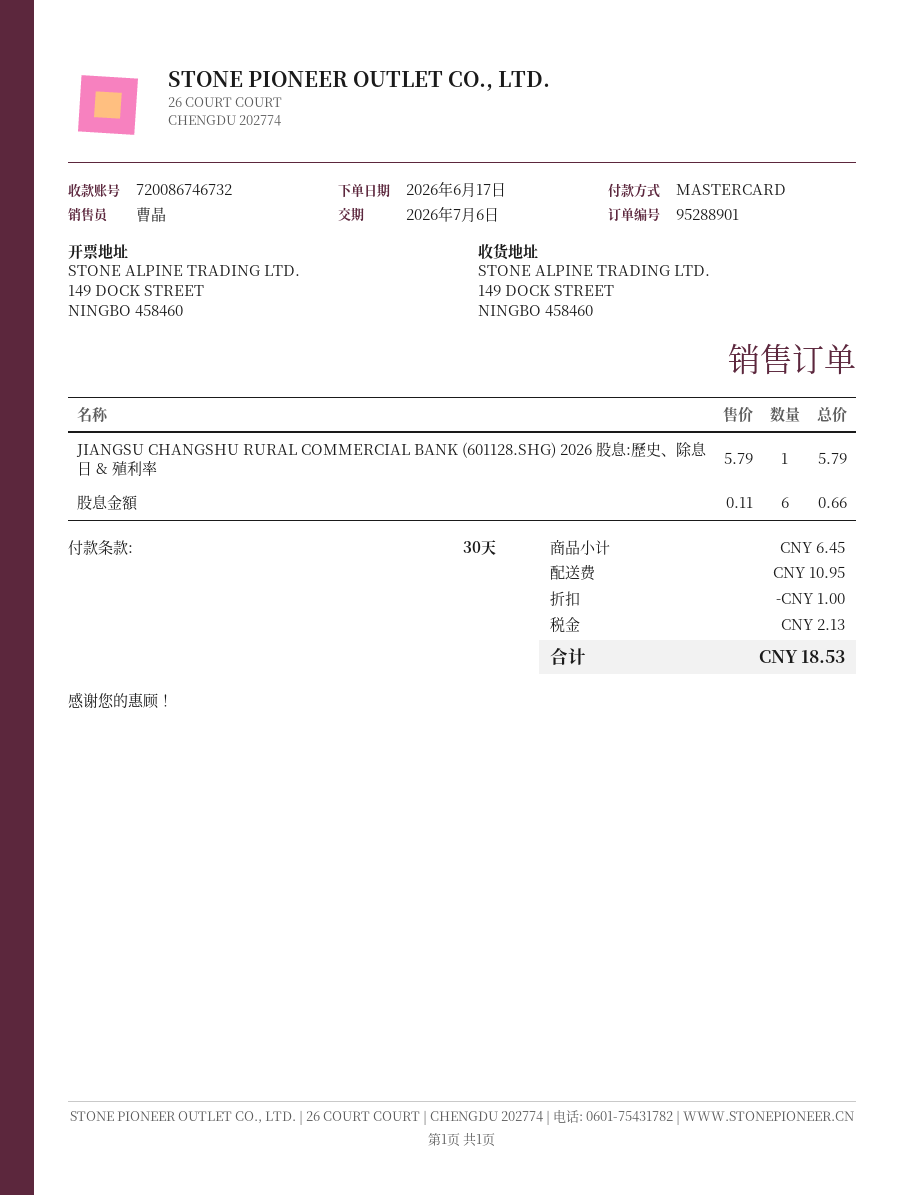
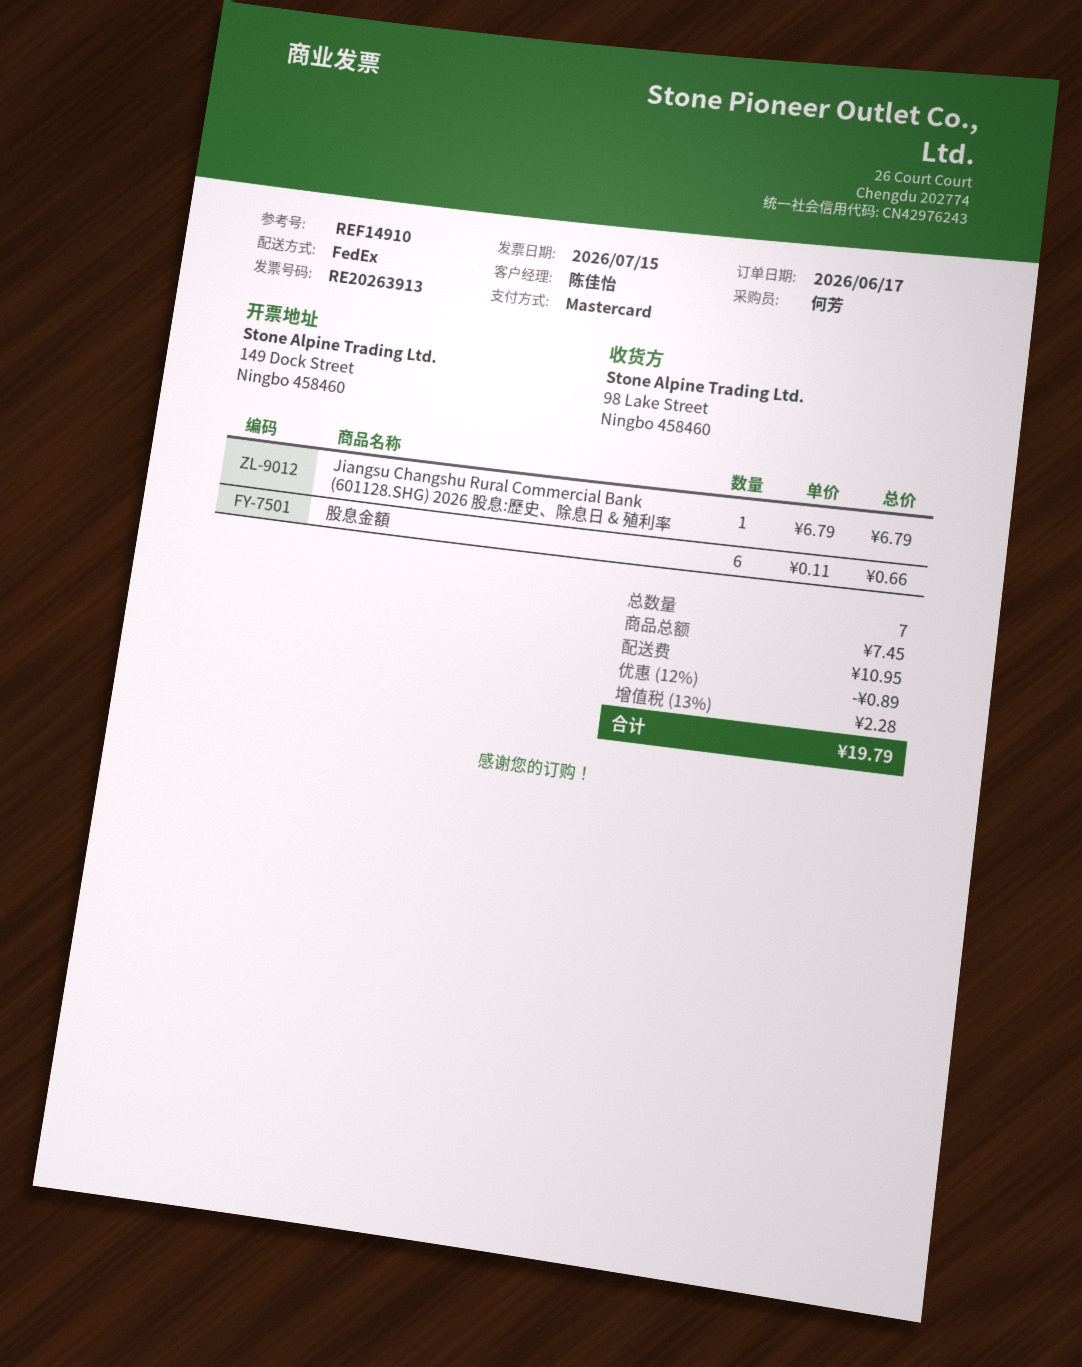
sales rep: 曹晶 -> 陈佳怡
ship to: 149 DOCK STREET, NINGBO 458460 -> 98 Lake Street, Ningbo 458460
JIANGSU CHANGSHU RURAL COMMERCIAL BANK (601128.SHG) 2026 股息:歷史、除息日 & 殖利率: 1 x 5.79 = 5.79 -> 1 x 6.79 = 6.79
subtotal: 6.45 -> 7.45
discount: 1.00 -> 0.89
tax: 2.13 -> 2.28
total: 18.53 -> 19.79

